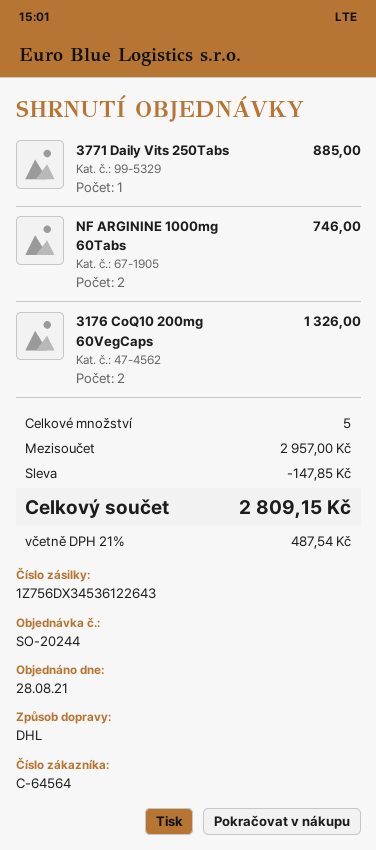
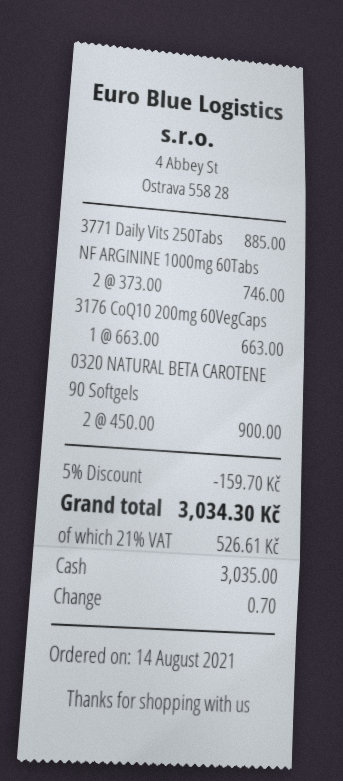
order date: 2021-08-28 -> 2021-08-14
3176 CoQ10 200mg 60VegCaps: 2 for 1326.00 -> 1 for 663.00
0320 NATURAL BETA CAROTENE 90 Softgels: none -> 2 for 900.00
discount: 147.85 -> 159.70
tax: 21% = 487.54 -> 21% = 526.61
total: 2809.15 -> 3034.30

